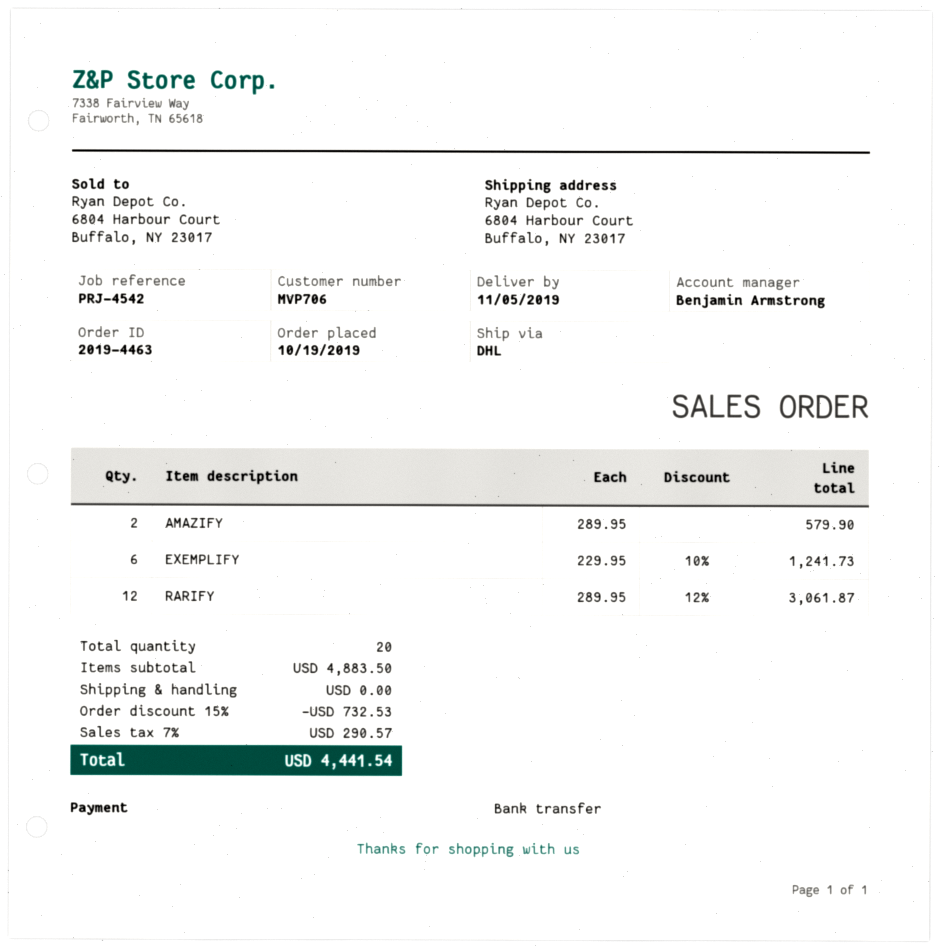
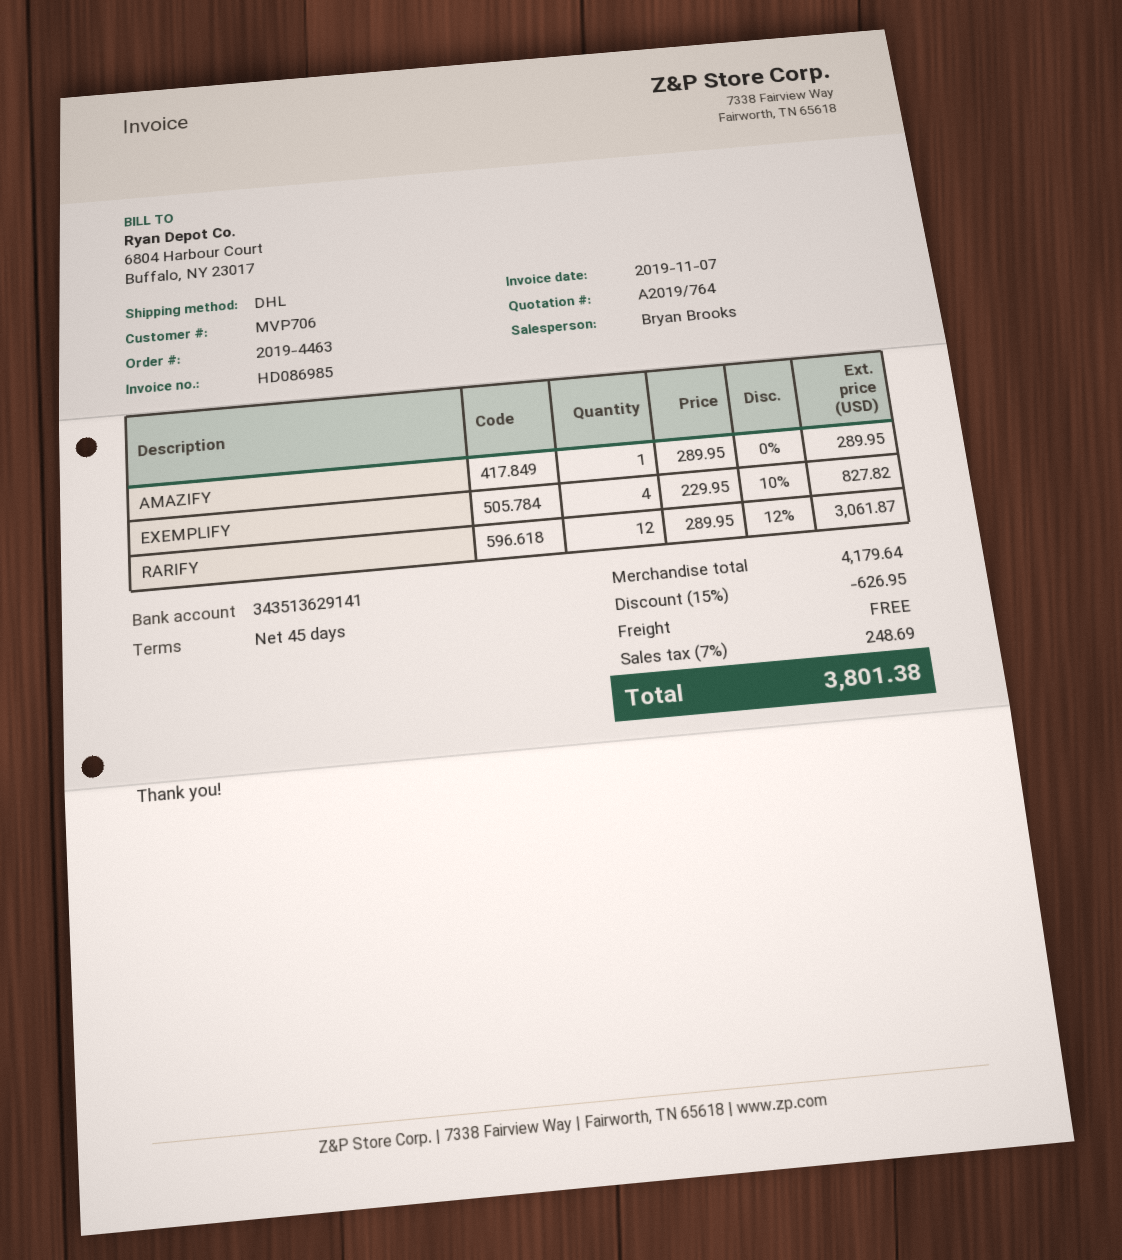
sales rep: Benjamin Armstrong -> Bryan Brooks
AMAZIFY: 2 x 289.95 = 579.90 -> 1 x 289.95 = 289.95
EXEMPLIFY: 6 x 229.95 - 10% = 1241.73 -> 4 x 229.95 - 10% = 827.82
subtotal: 4883.50 -> 4179.64
discount: 15% = 732.53 -> 15% = 626.95
tax: 7% = 290.57 -> 7% = 248.69
total: 4441.54 -> 3801.38

